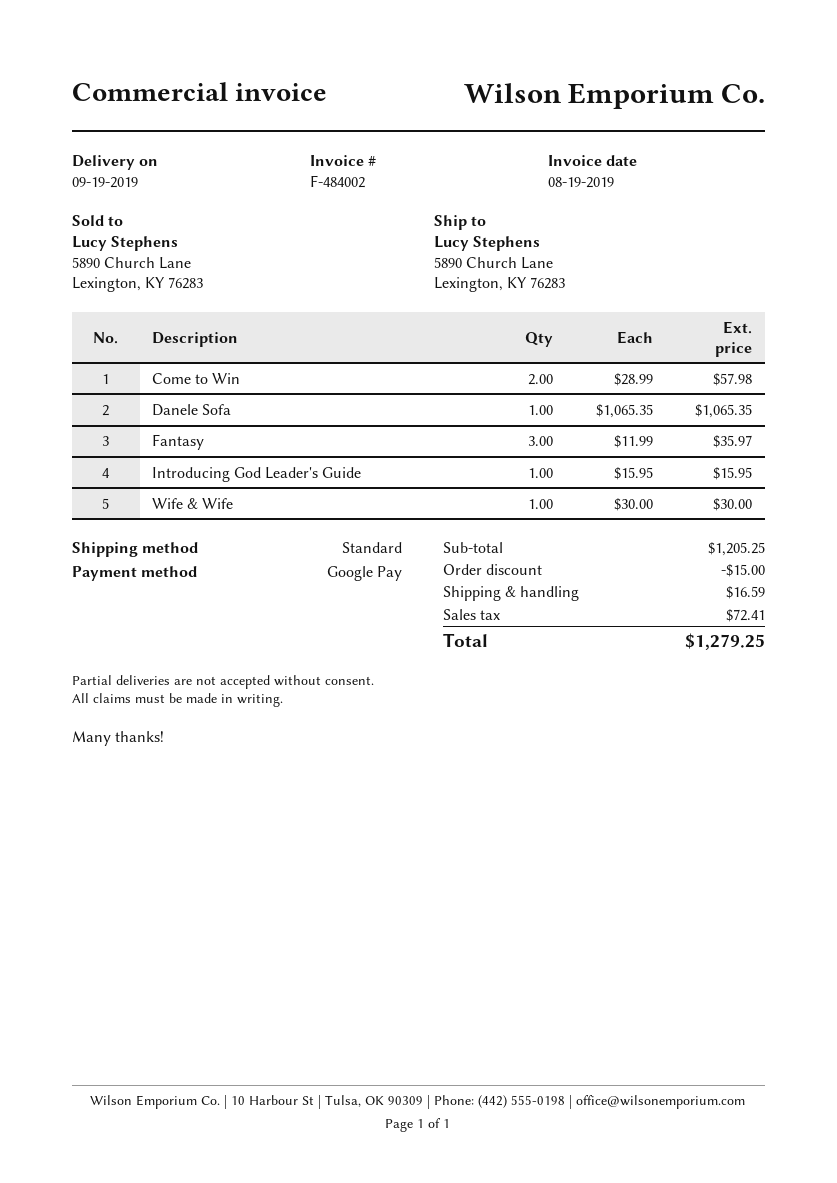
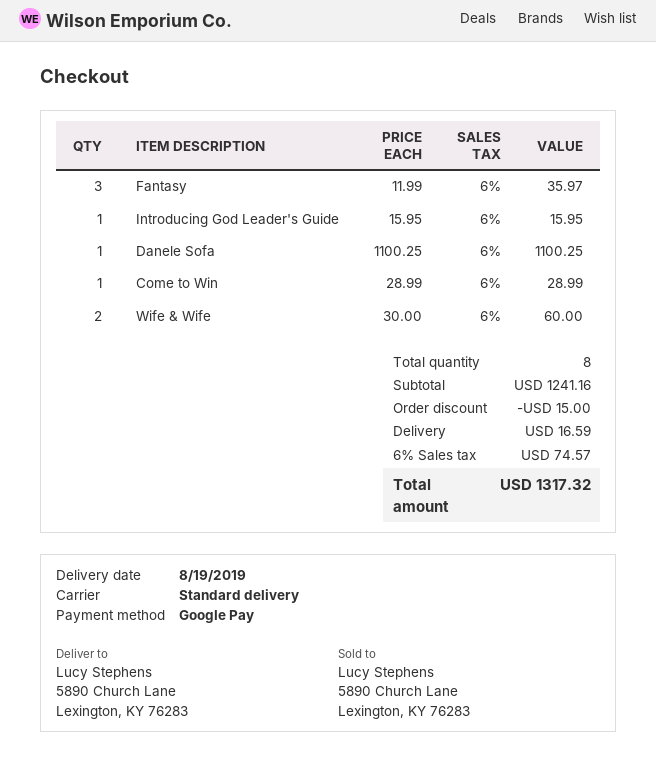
delivery date: 2019-09-19 -> 2019-08-19
Come to Win: 2 x 28.99 = 57.98 -> 1 x 28.99 = 28.99
Danele Sofa: 1 x 1065.35 = 1065.35 -> 1 x 1100.25 = 1100.25
Wife & Wife: 1 x 30.00 = 30.00 -> 2 x 30.00 = 60.00
subtotal: 1205.25 -> 1241.16
tax: 72.41 -> 74.57
total: 1279.25 -> 1317.32

